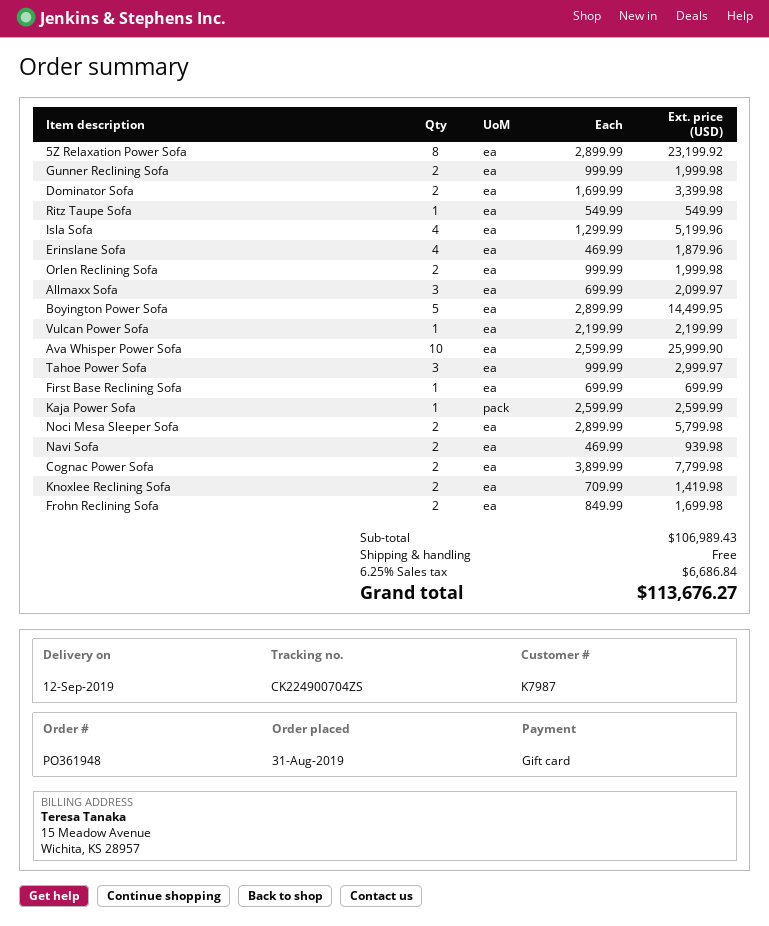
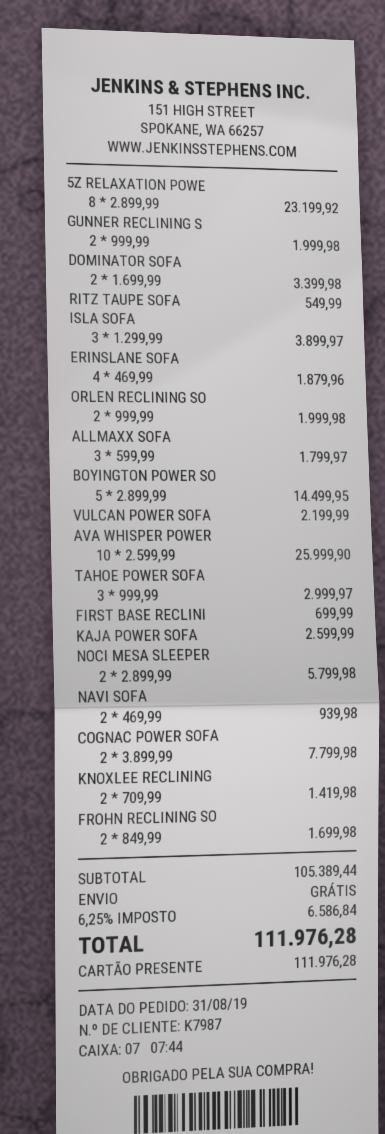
Isla Sofa: 4 x 1299.99 = 5199.96 -> 3 x 1299.99 = 3899.97
Allmaxx Sofa: 3 x 699.99 = 2099.97 -> 3 x 599.99 = 1799.97
subtotal: 106989.43 -> 105389.44
tax: 6.25% = 6686.84 -> 6.25% = 6586.84
total: 113676.27 -> 111976.28

